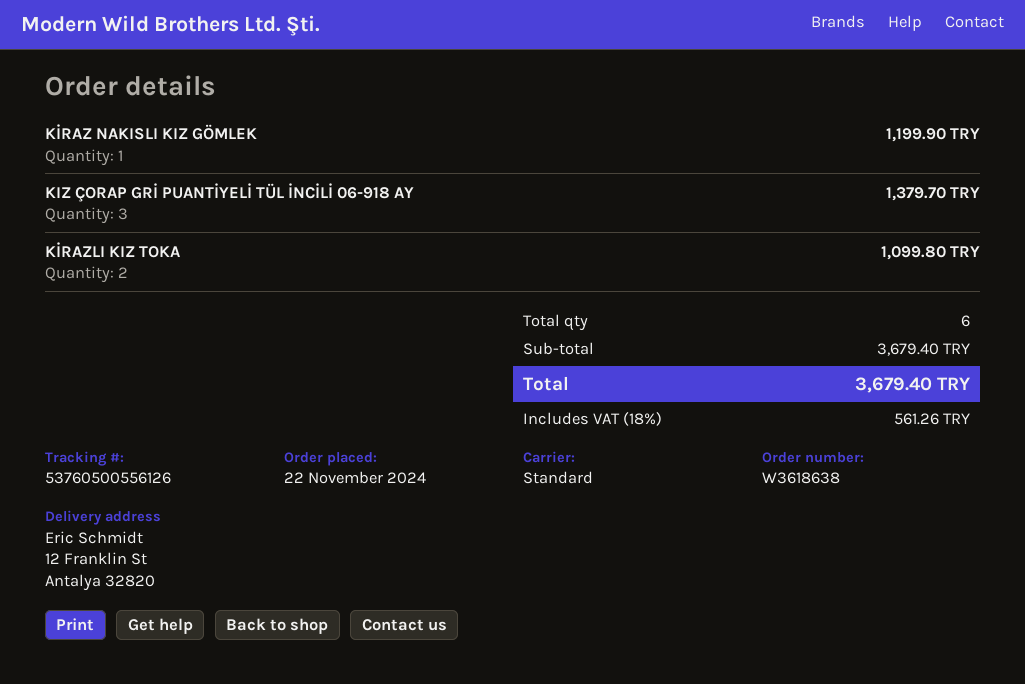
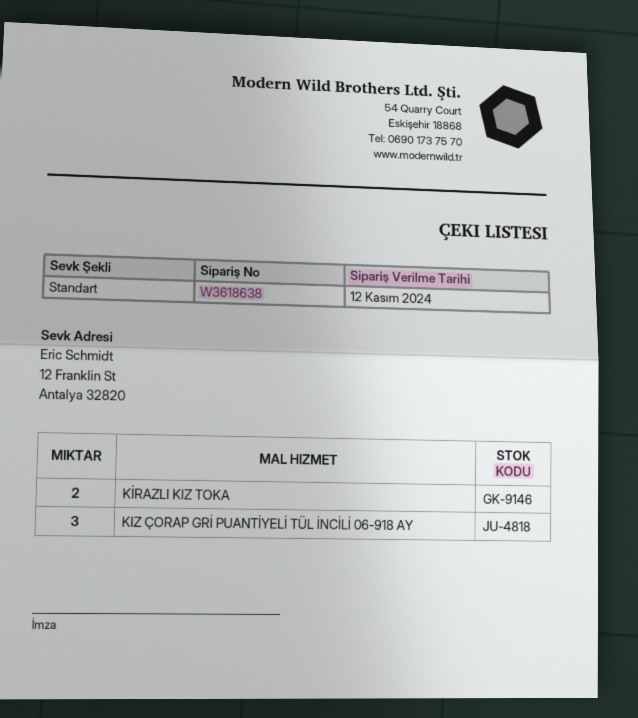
order date: 2024-11-22 -> 2024-11-12
KİRAZ NAKISLI KIZ GÖMLEK: 1 -> none

